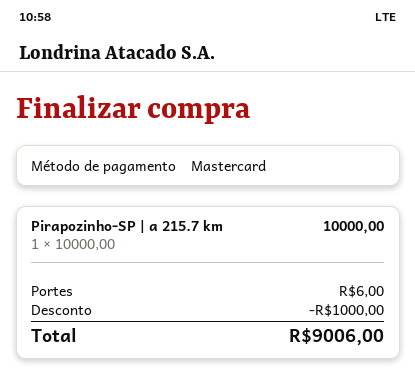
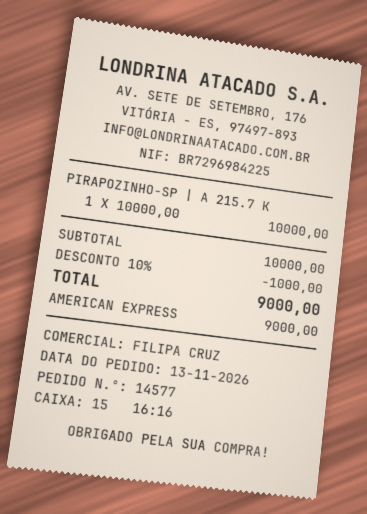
payment method: Mastercard -> American Express
shipping: 6.00 -> none
total: 9006.00 -> 9000.00

